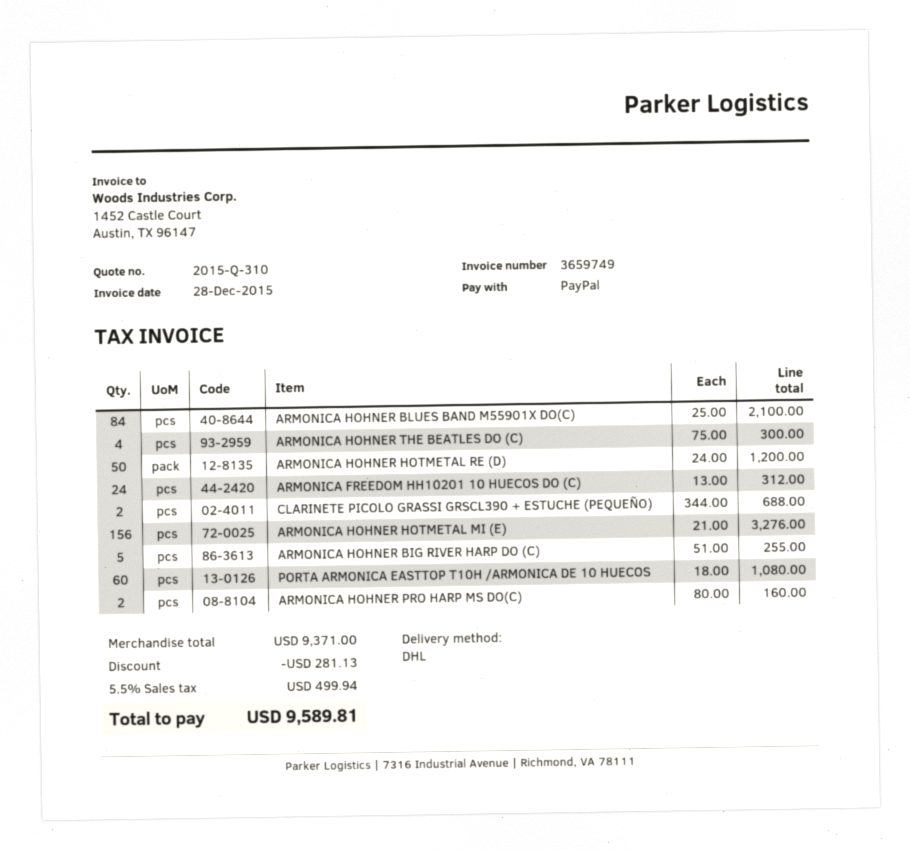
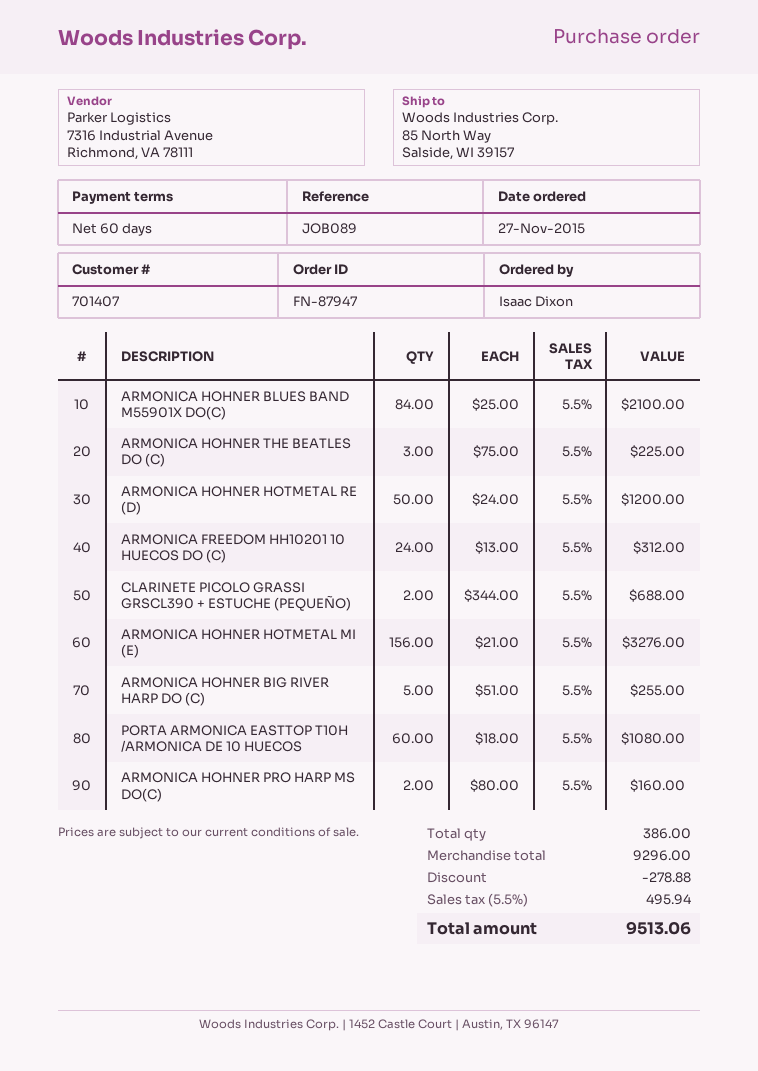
ARMONICA HOHNER THE BEATLES DO (C): 4 x 75.00 = 300.00 -> 3 x 75.00 = 225.00
subtotal: 9371.00 -> 9296.00
discount: 281.13 -> 278.88
tax: 5.5% = 499.94 -> 5.5% = 495.94
total: 9589.81 -> 9513.06

